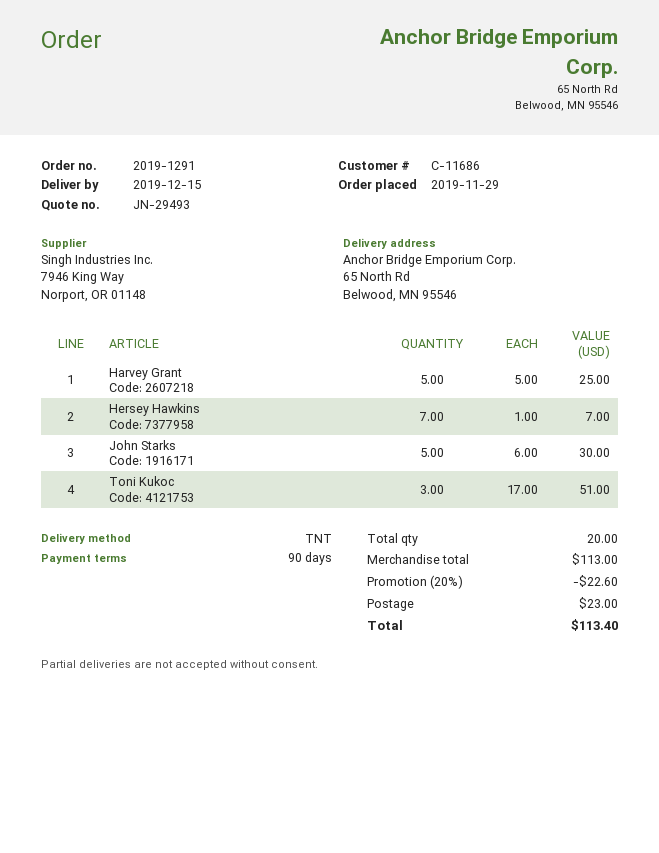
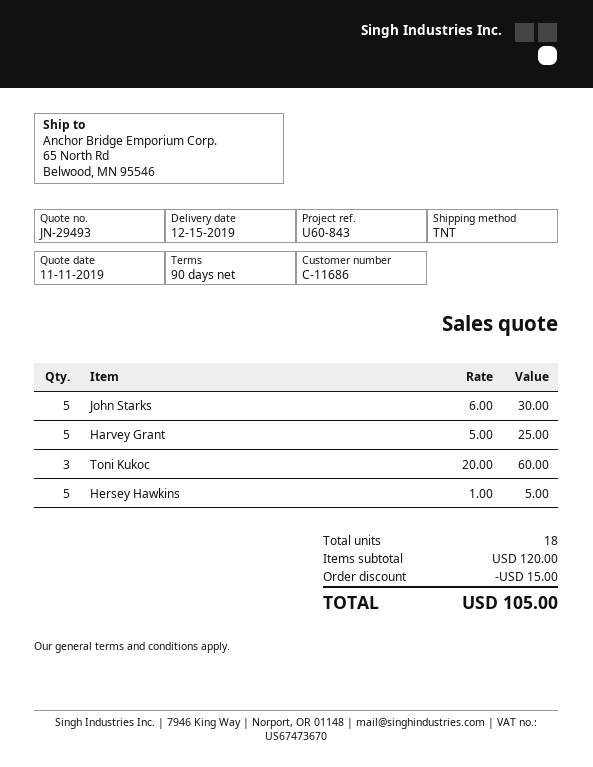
Hersey Hawkins: 7 x 1.00 = 7.00 -> 5 x 1.00 = 5.00
Toni Kukoc: 3 x 17.00 = 51.00 -> 3 x 20.00 = 60.00
total quantity: 20 -> 18
subtotal: 113.00 -> 120.00
discount: 22.60 -> 15.00
shipping: 23.00 -> none
total: 113.40 -> 105.00

